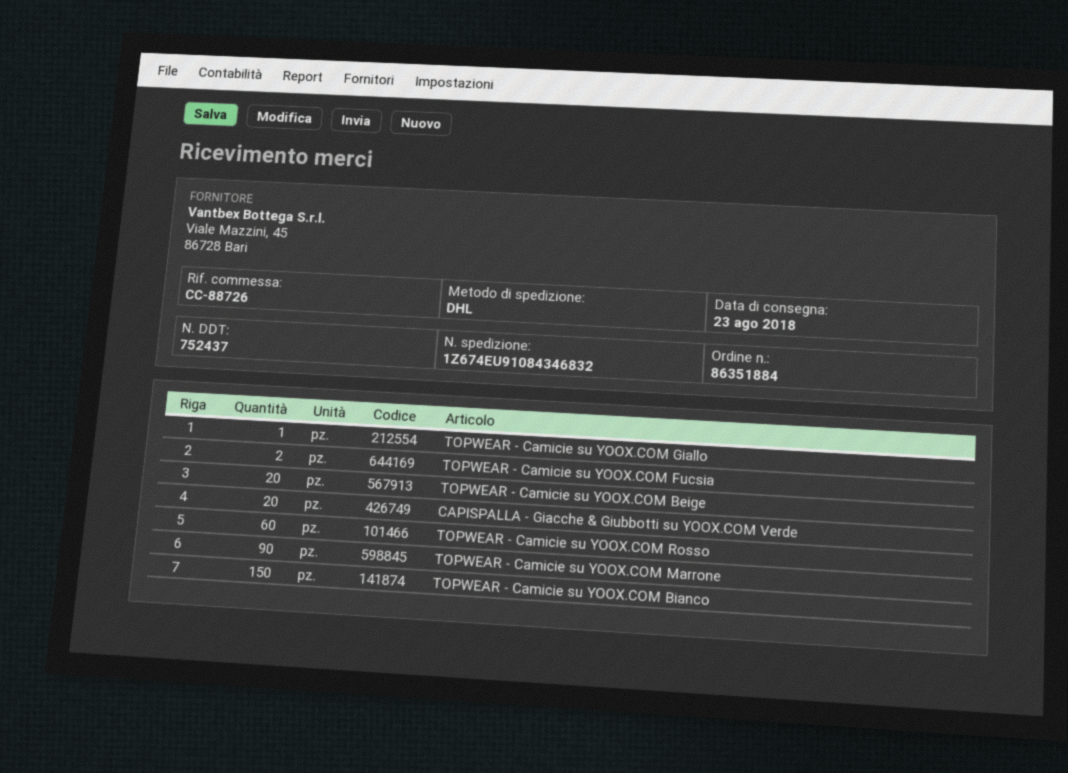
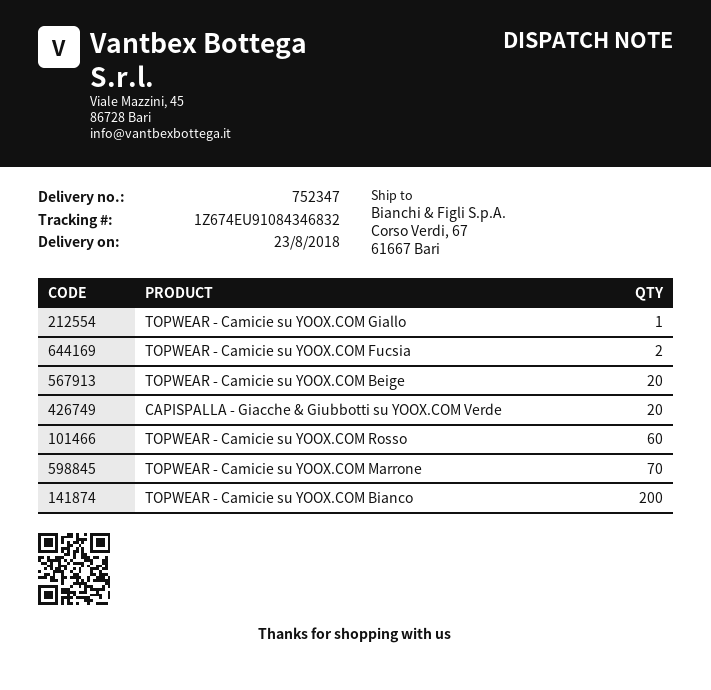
delivery note number: 752437 -> 752347
TOPWEAR - Camicie su YOOX.COM Marrone: 90 -> 70
TOPWEAR - Camicie su YOOX.COM Bianco: 150 -> 200

